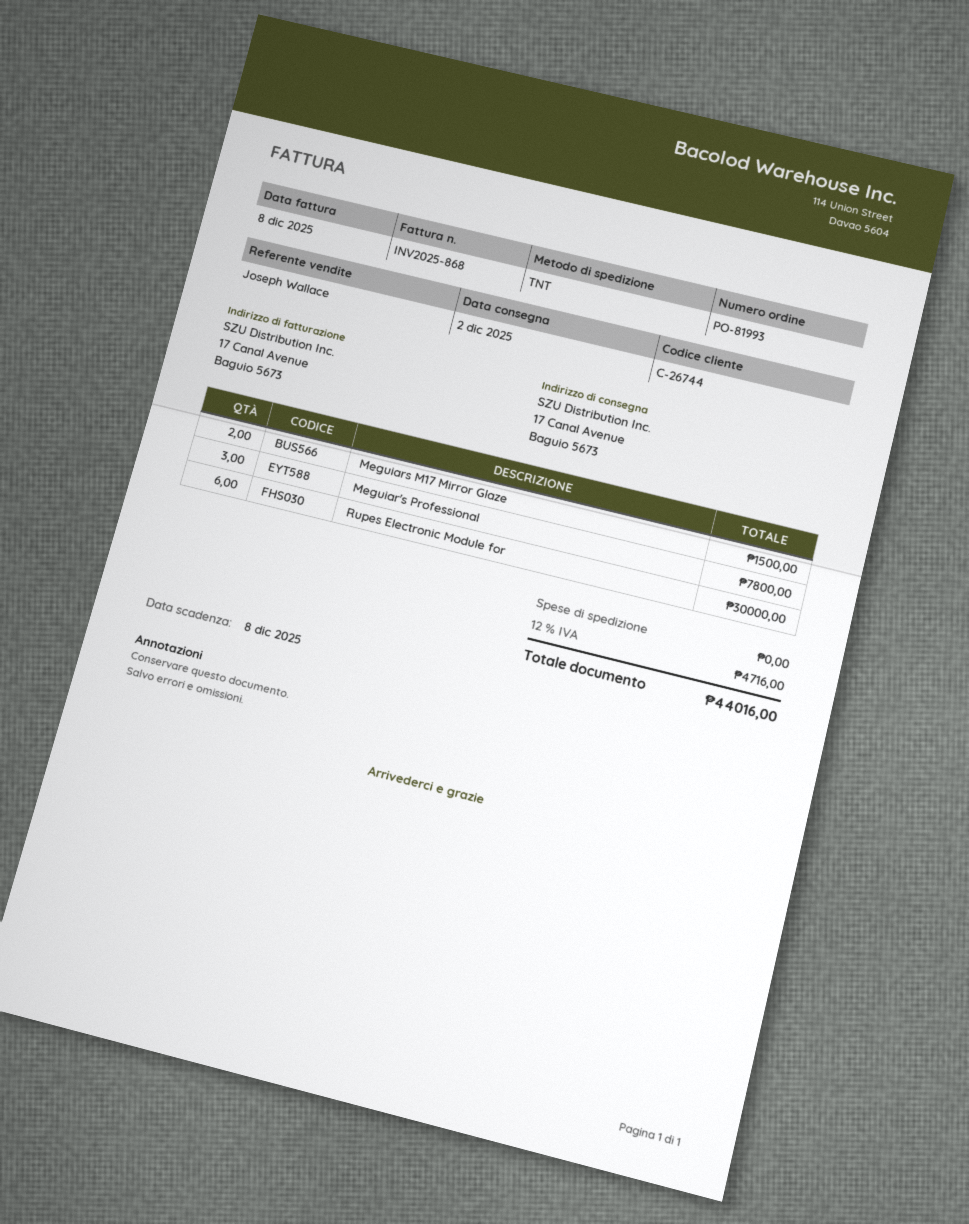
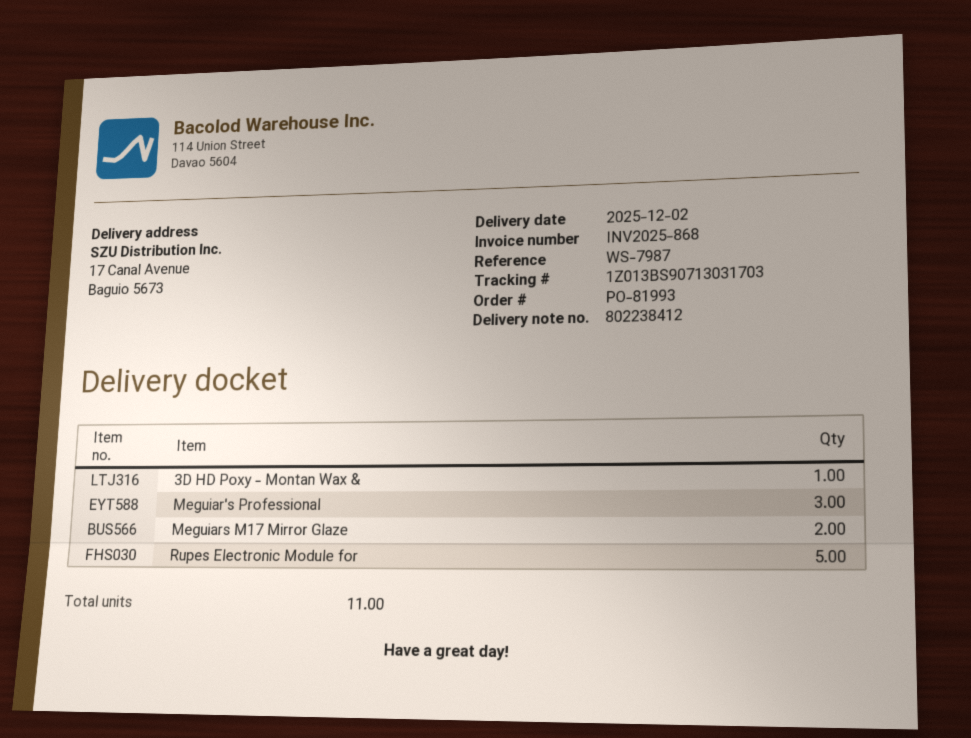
Rupes Electronic Module for: 6 -> 5
3D HD Poxy - Montan Wax &: none -> 1

